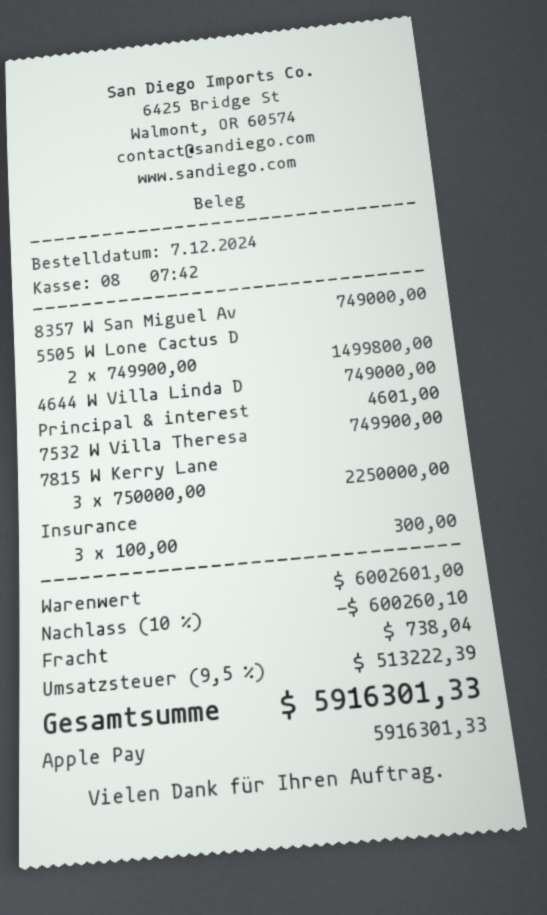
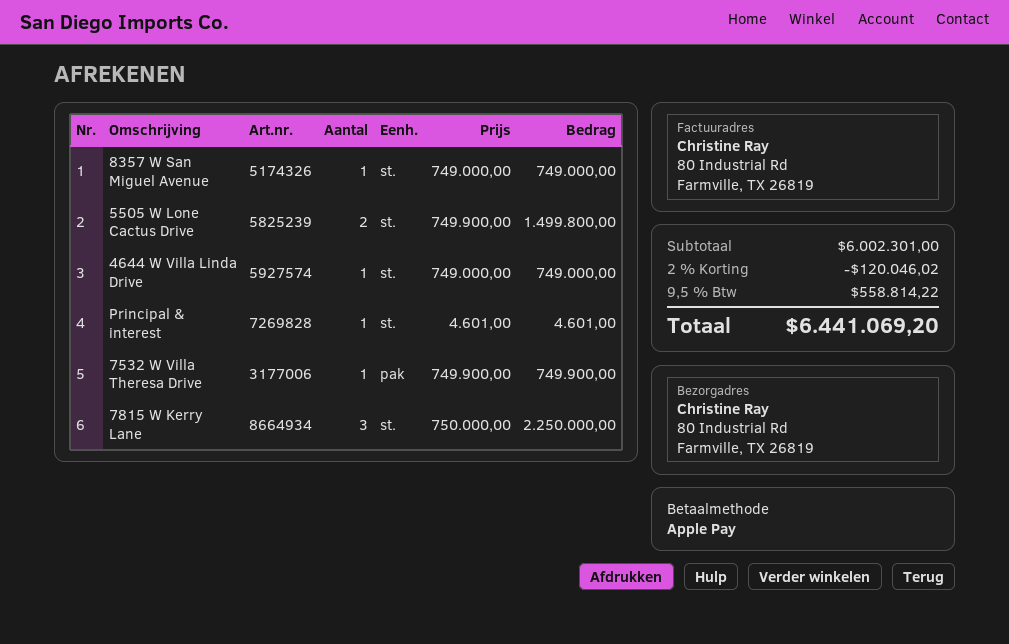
Insurance: 3 x 100.00 = 300.00 -> none
subtotal: 6002601.00 -> 6002301.00
discount: 10% = 600260.10 -> 2% = 120046.02
shipping: 738.04 -> none
tax: 9.5% = 513222.39 -> 9.5% = 558814.22
total: 5916301.33 -> 6441069.20

